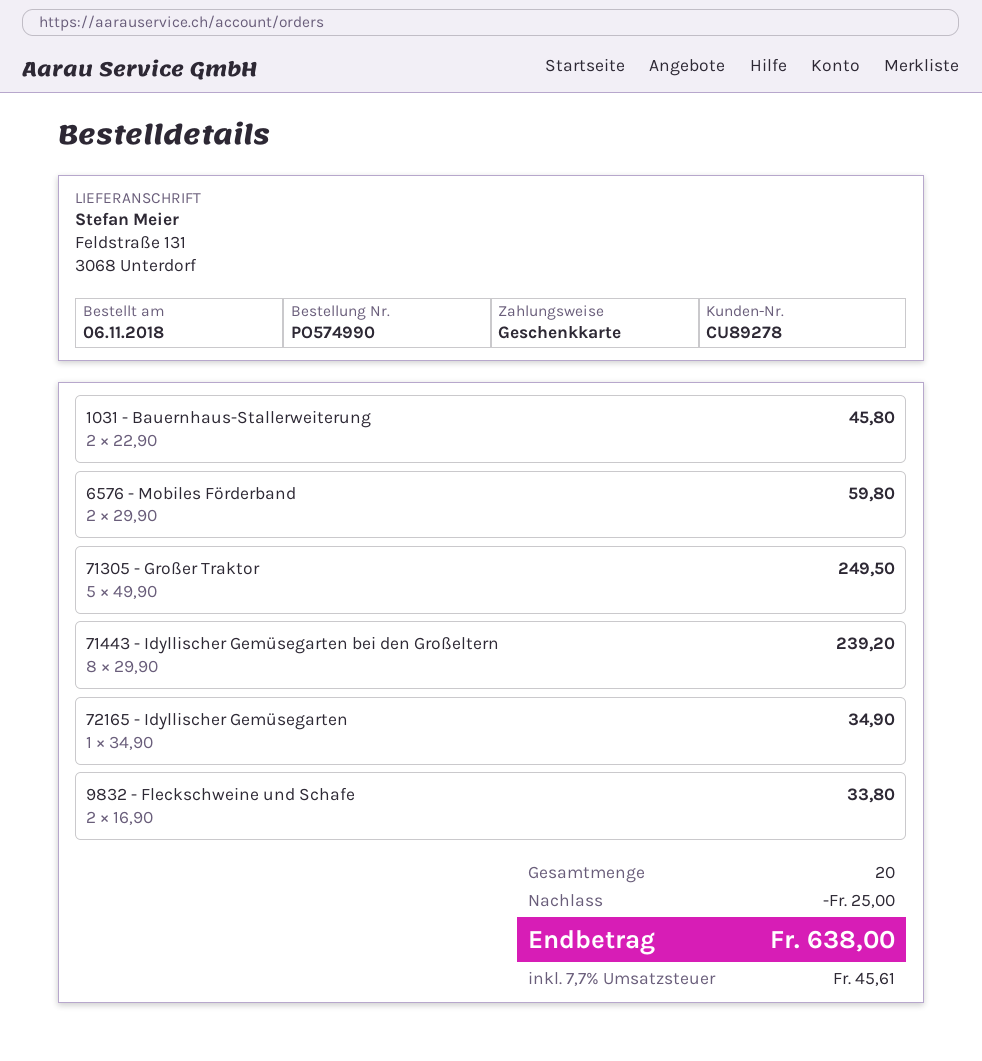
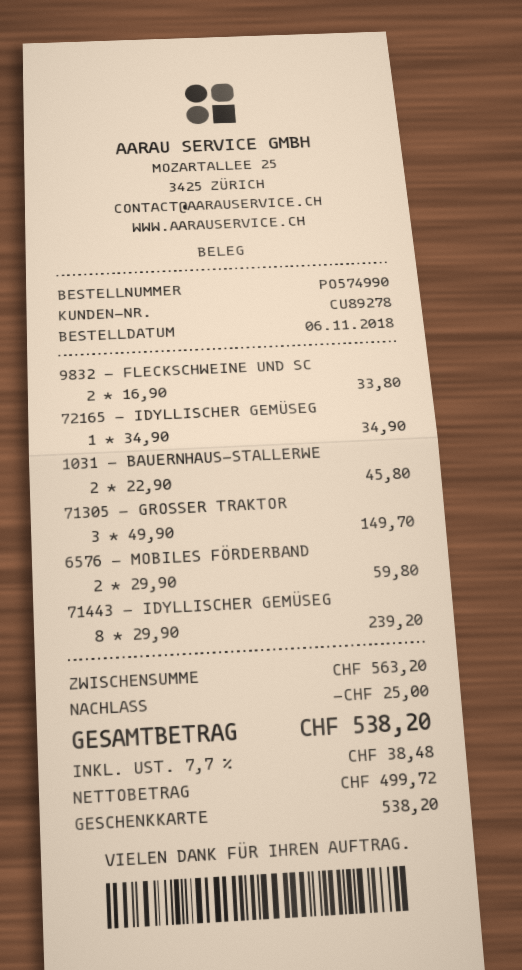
71305 - Großer Traktor: 5 x 49.90 = 249.50 -> 3 x 49.90 = 149.70
tax: 7.7% = 45.61 -> 7.7% = 38.48
total: 638.00 -> 538.20

